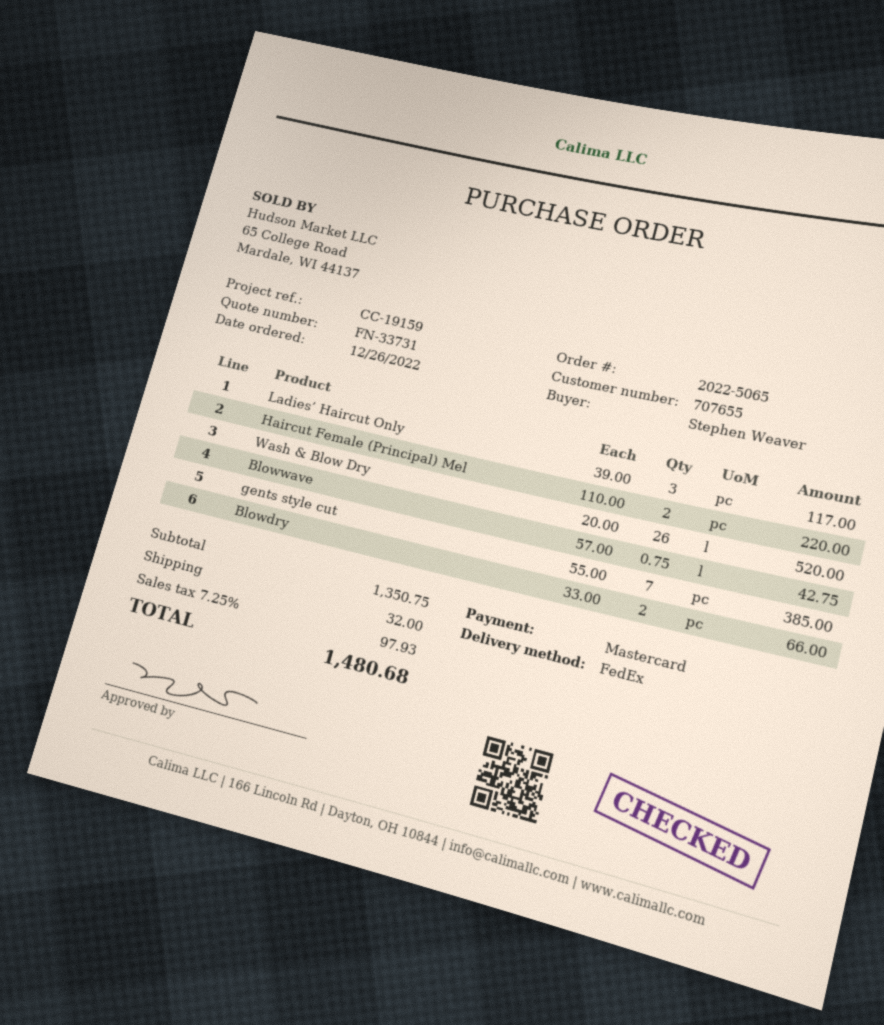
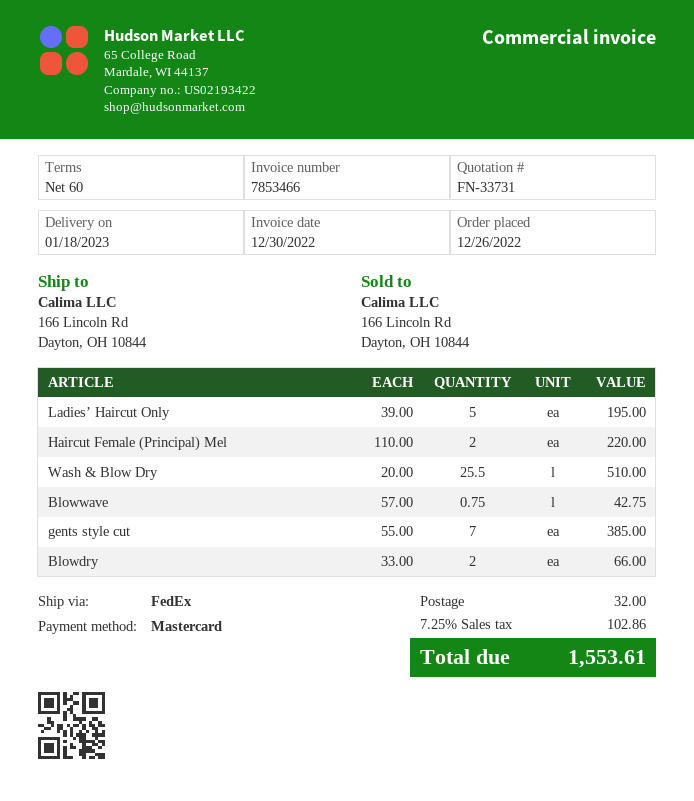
Ladies’ Haircut Only: 3 x 39.00 = 117.00 -> 5 x 39.00 = 195.00
Wash & Blow Dry: 26 x 20.00 = 520.00 -> 25.5 x 20.00 = 510.00
tax: 7.25% = 97.93 -> 7.25% = 102.86
total: 1480.68 -> 1553.61

